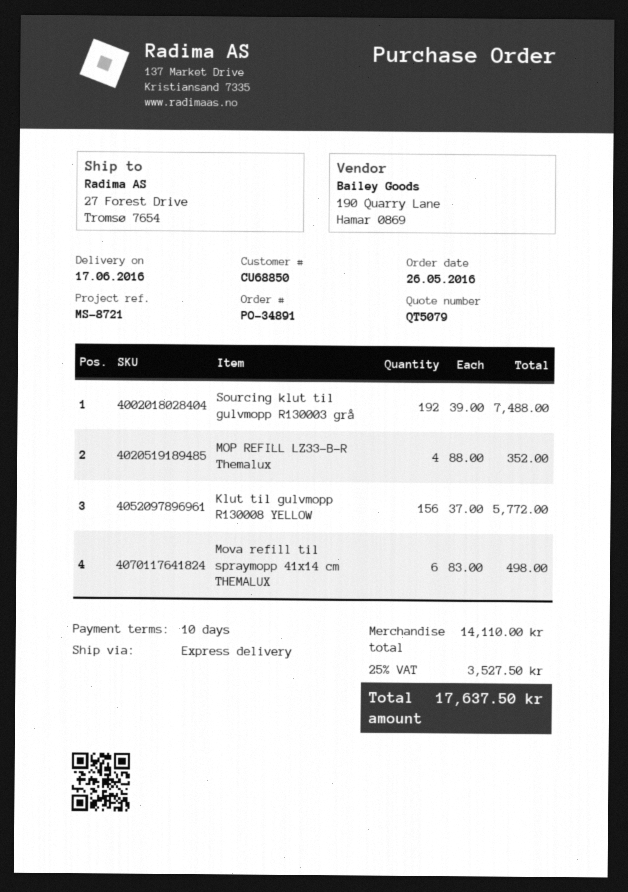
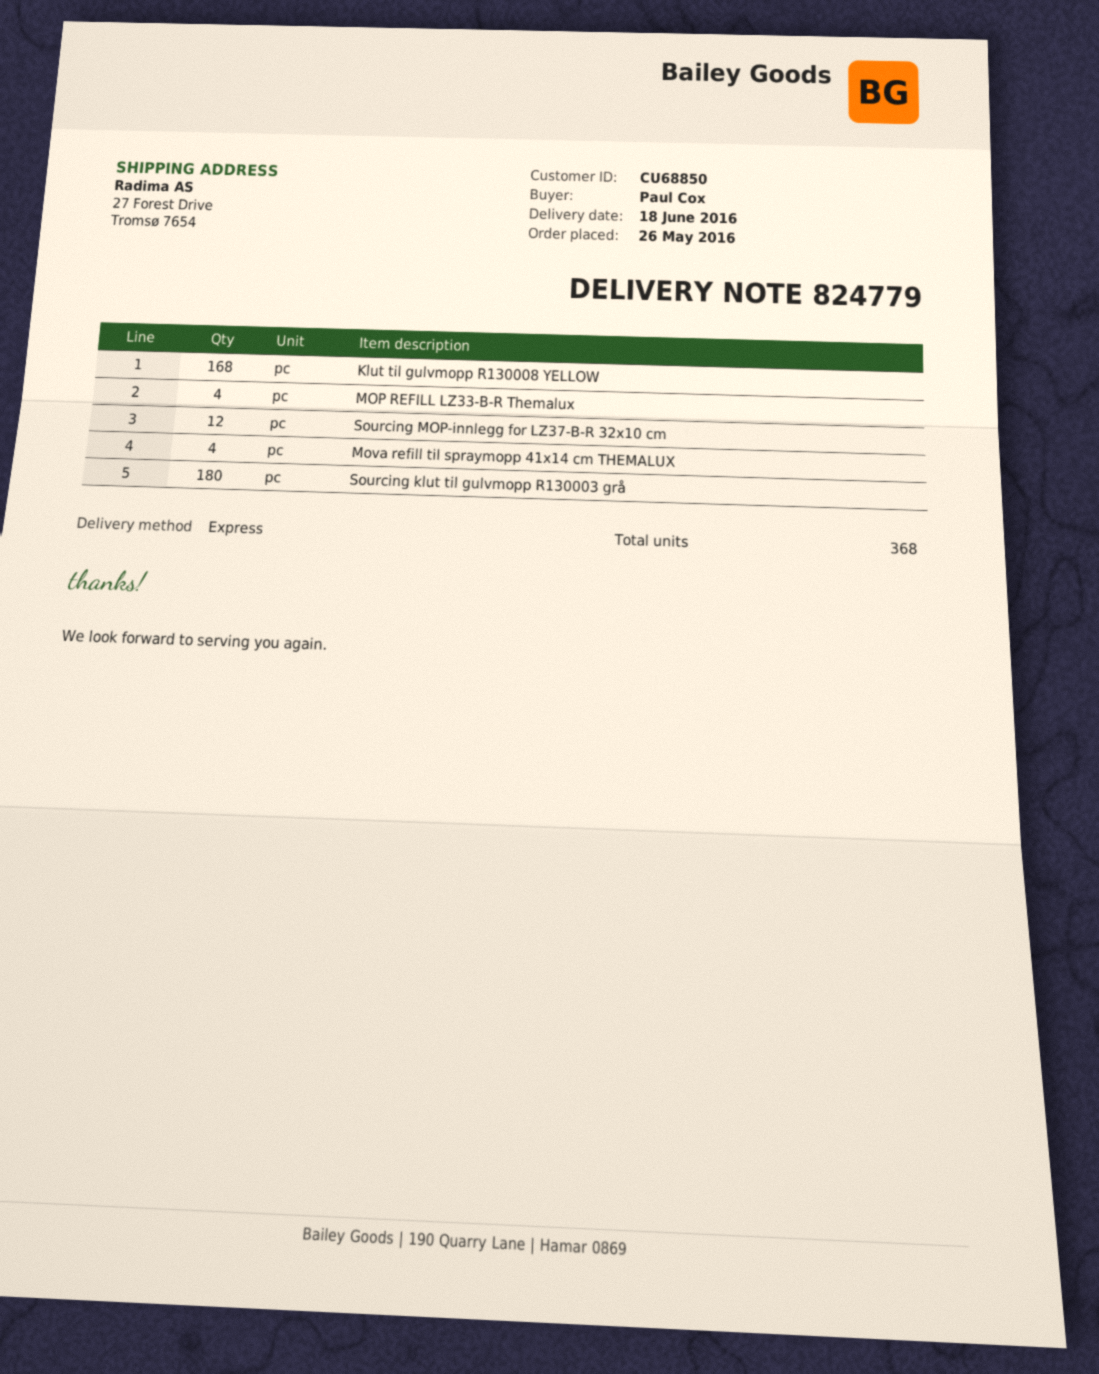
delivery date: 2016-06-17 -> 2016-06-18
Sourcing klut til gulvmopp R130003 grå: 192 -> 180
Klut til gulvmopp R130008 YELLOW: 156 -> 168
Mova refill til spraymopp 41x14 cm THEMALUX: 6 -> 4
Sourcing MOP-innlegg for LZ37-B-R 32x10 cm: none -> 12

